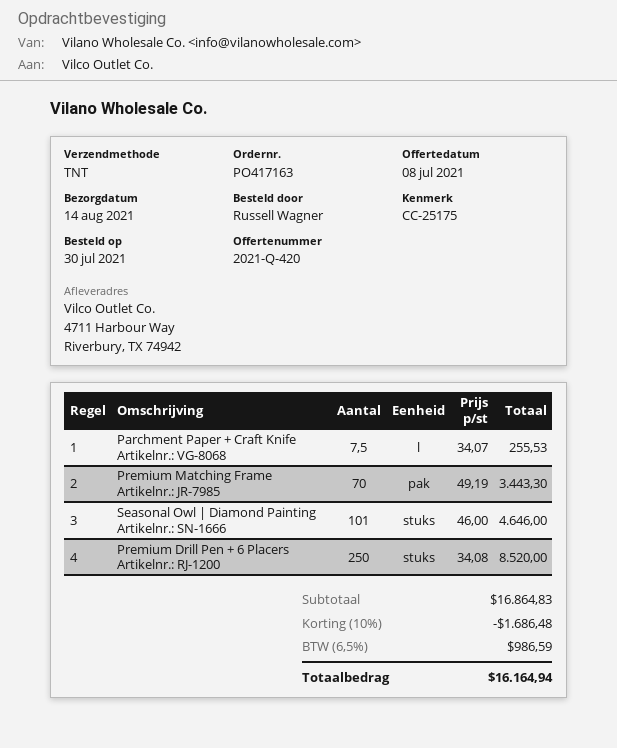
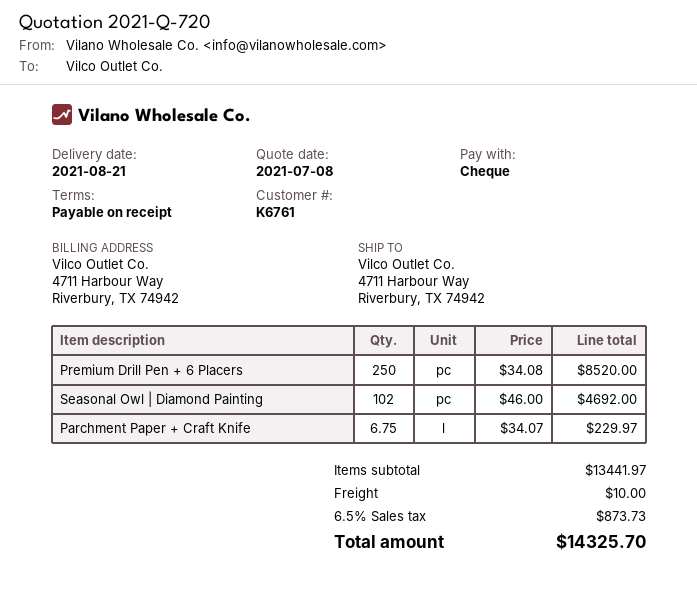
quote number: 2021-Q-420 -> 2021-Q-720
delivery date: 2021-08-14 -> 2021-08-21
Parchment Paper + Craft Knife: 7.5 x 34.07 = 255.53 -> 6.75 x 34.07 = 229.97
Premium Matching Frame: 70 x 49.19 = 3443.30 -> none
Seasonal Owl | Diamond Painting: 101 x 46.00 = 4646.00 -> 102 x 46.00 = 4692.00
subtotal: 16864.83 -> 13441.97
discount: 10% = 1686.48 -> none
shipping: none -> 10.00
tax: 6.5% = 986.59 -> 6.5% = 873.73
total: 16164.94 -> 14325.70

